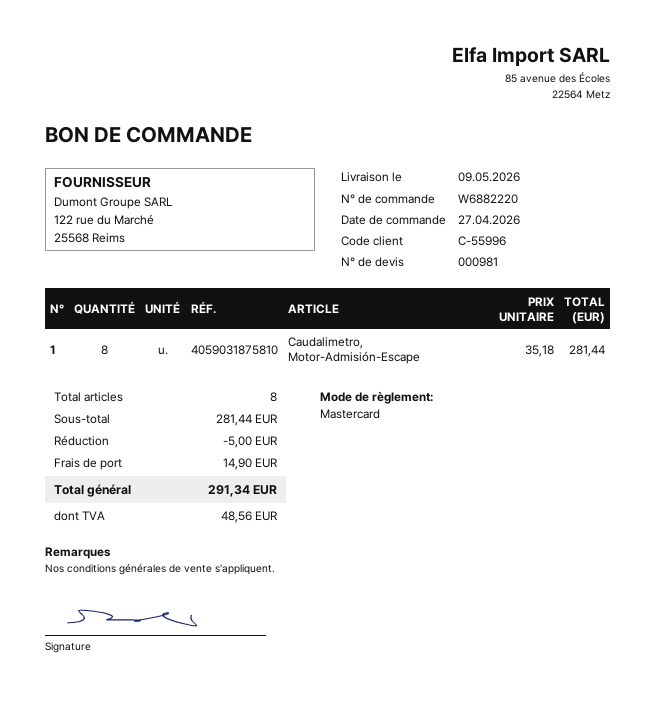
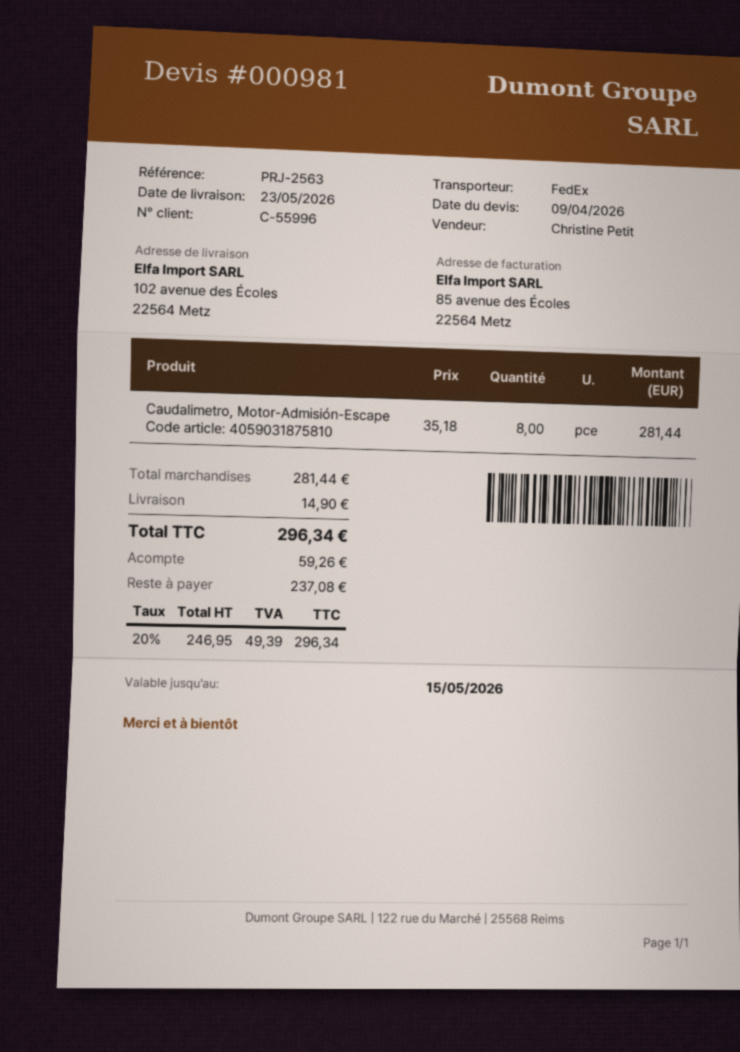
delivery date: 2026-05-09 -> 2026-05-23
discount: 5.00 -> none
tax: 48.56 -> 49.39
total: 291.34 -> 296.34

